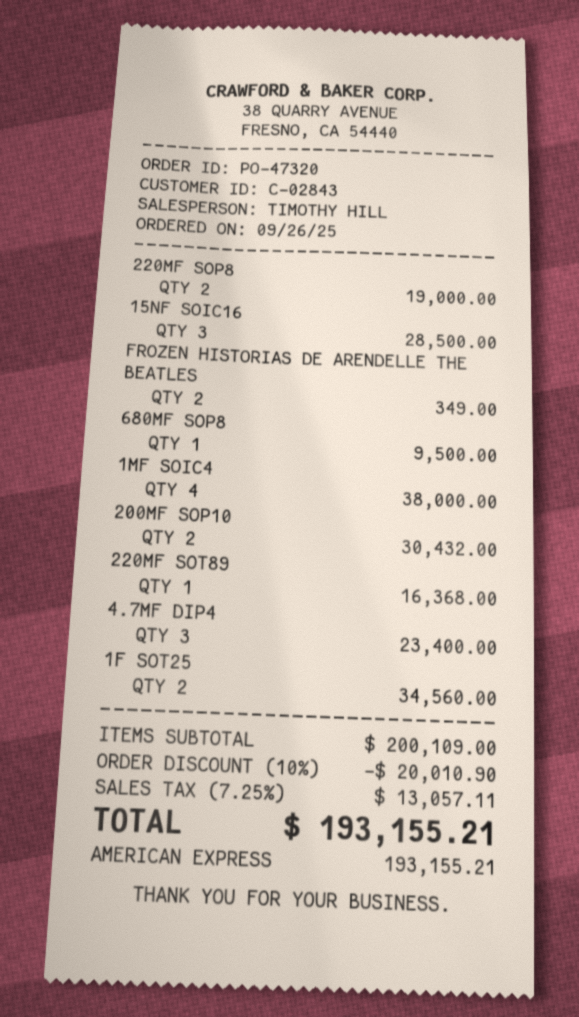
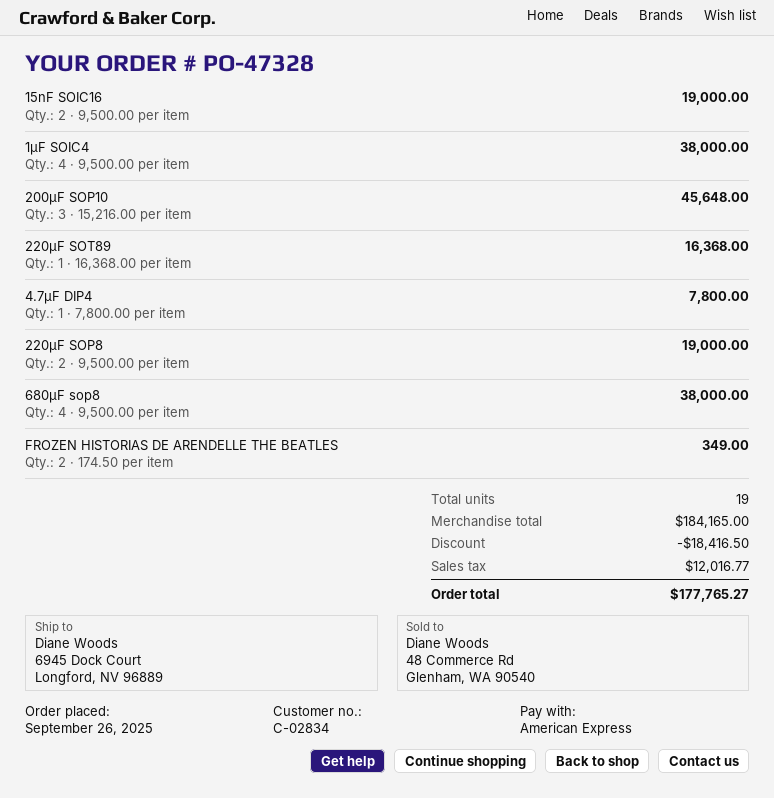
order number: PO-47320 -> PO-47328
customer number: C-02843 -> C-02834
15NF SOIC16: 3 for 28500.00 -> 2 for 19000.00
680ΜF SOP8: 1 for 9500.00 -> 4 for 38000.00
200ΜF SOP10: 2 for 30432.00 -> 3 for 45648.00
4.7ΜF DIP4: 3 for 23400.00 -> 1 for 7800.00
1F SOT25: 2 for 34560.00 -> none
subtotal: 200109.00 -> 184165.00
discount: 20010.90 -> 18416.50
tax: 13057.11 -> 12016.77
total: 193155.21 -> 177765.27

